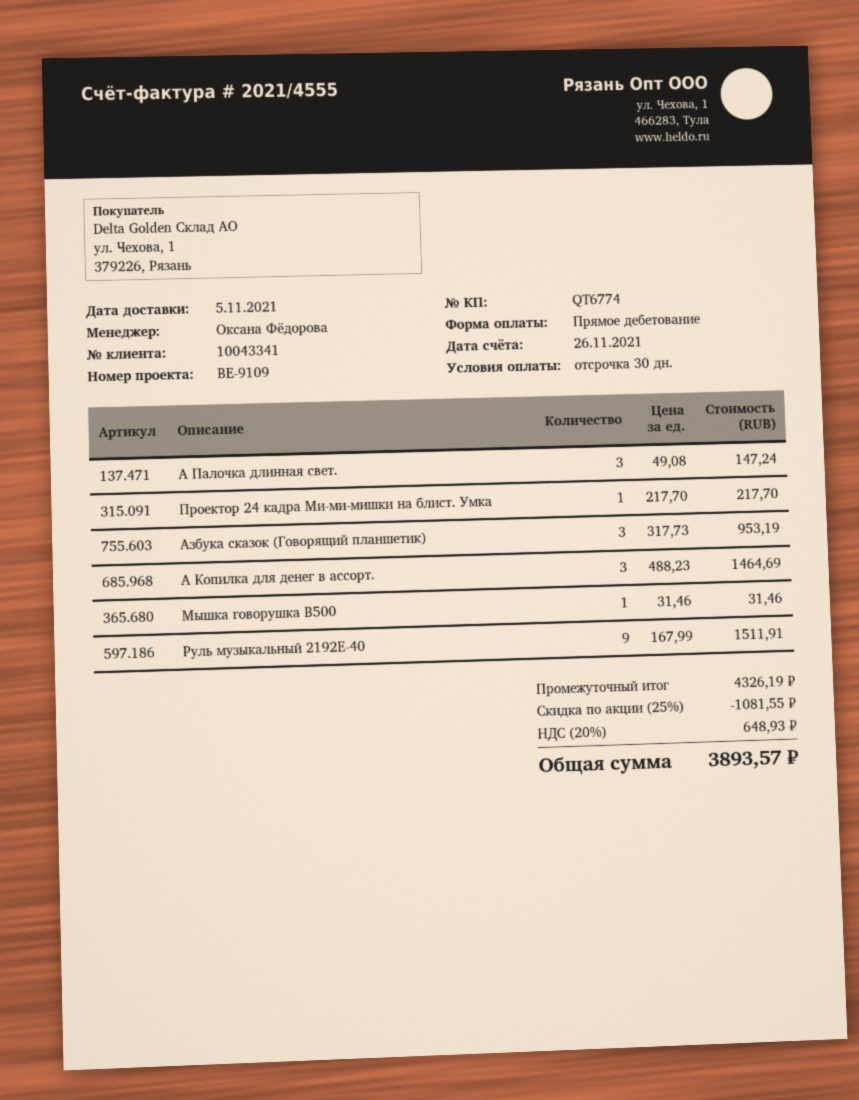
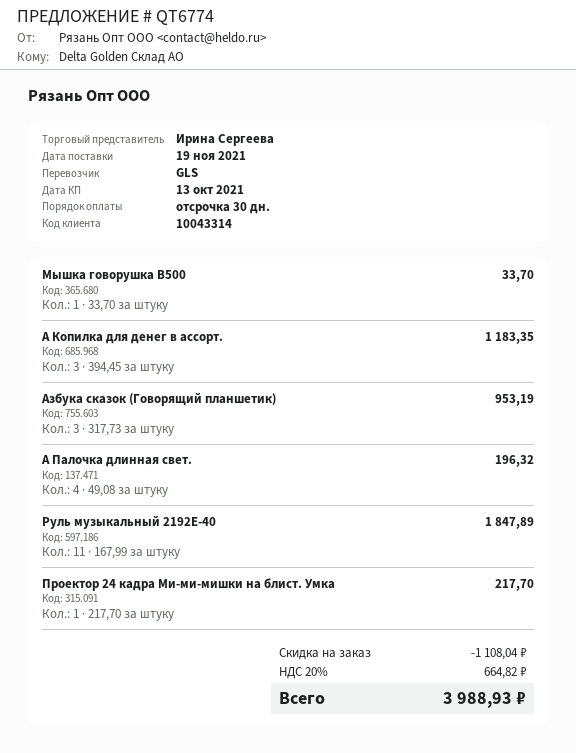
delivery date: 2021-11-05 -> 2021-11-19
customer number: 10043341 -> 10043314
sales rep: Оксана Фёдорова -> Ирина Сергеева
А Палочка длинная свет.: 3 x 49.08 = 147.24 -> 4 x 49.08 = 196.32
А Копилка для денег в ассорт.: 3 x 488.23 = 1464.69 -> 3 x 394.45 = 1183.35
Мышка говорушка В500: 1 x 31.46 = 31.46 -> 1 x 33.70 = 33.70
Руль музыкальный 2192E-40: 9 x 167.99 = 1511.91 -> 11 x 167.99 = 1847.89
discount: 1081.55 -> 1108.04
tax: 20% = 648.93 -> 20% = 664.82
total: 3893.57 -> 3988.93

